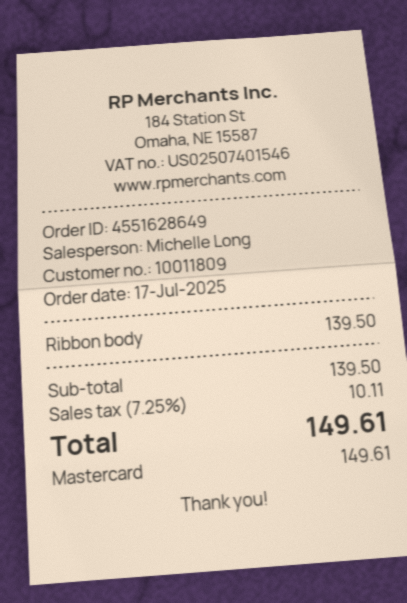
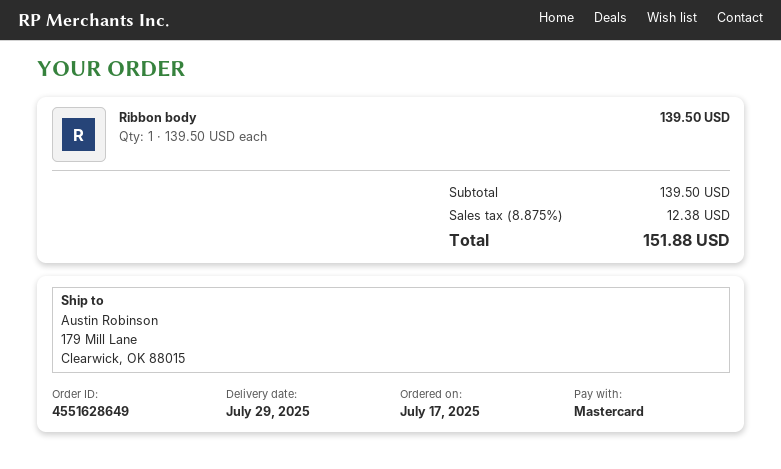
tax: 7.25% = 10.11 -> 8.875% = 12.38
total: 149.61 -> 151.88

